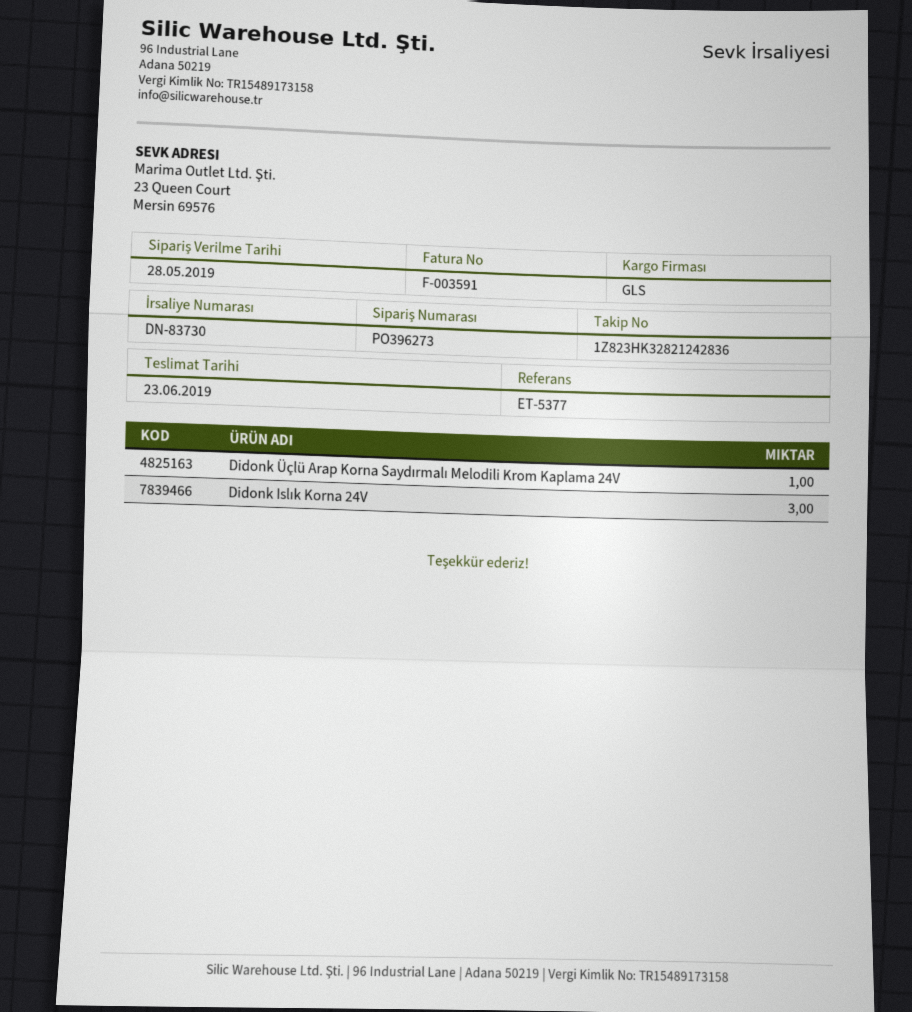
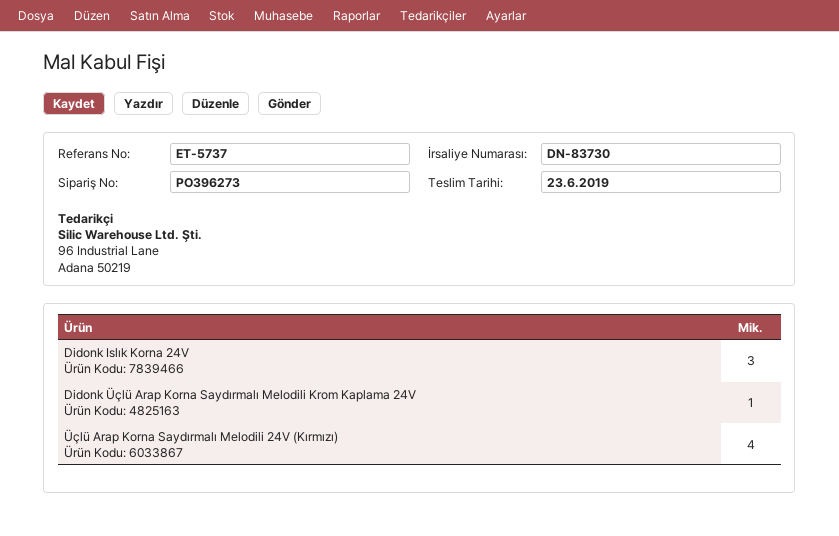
reference: ET-5377 -> ET-5737
Üçlü Arap Korna Saydırmalı Melodili 24V (Kırmızı): none -> 4

